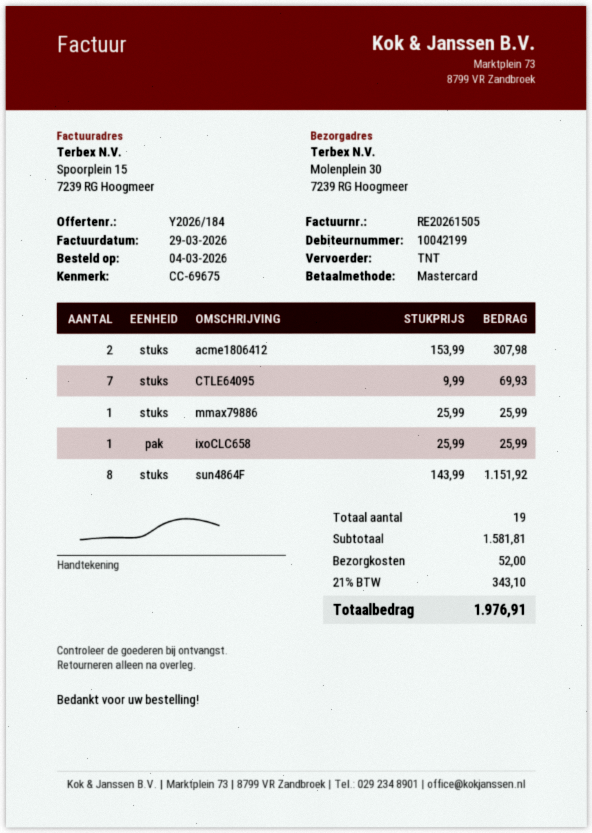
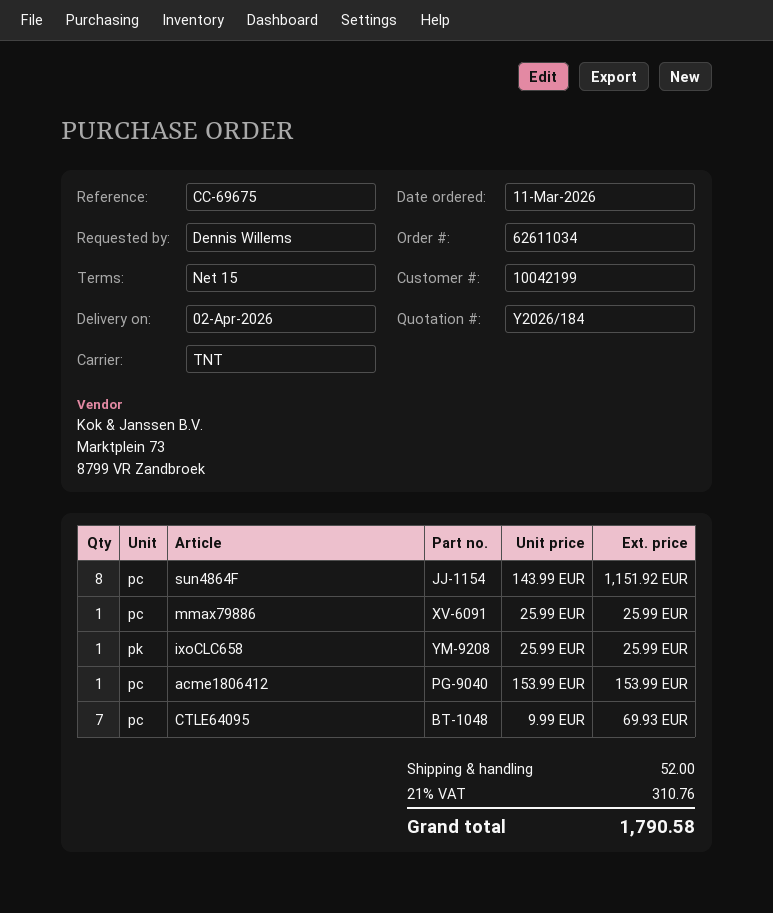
order date: 2026-03-04 -> 2026-03-11
acme1806412: 2 x 153.99 = 307.98 -> 1 x 153.99 = 153.99
tax: 21% = 343.10 -> 21% = 310.76
total: 1976.91 -> 1790.58

